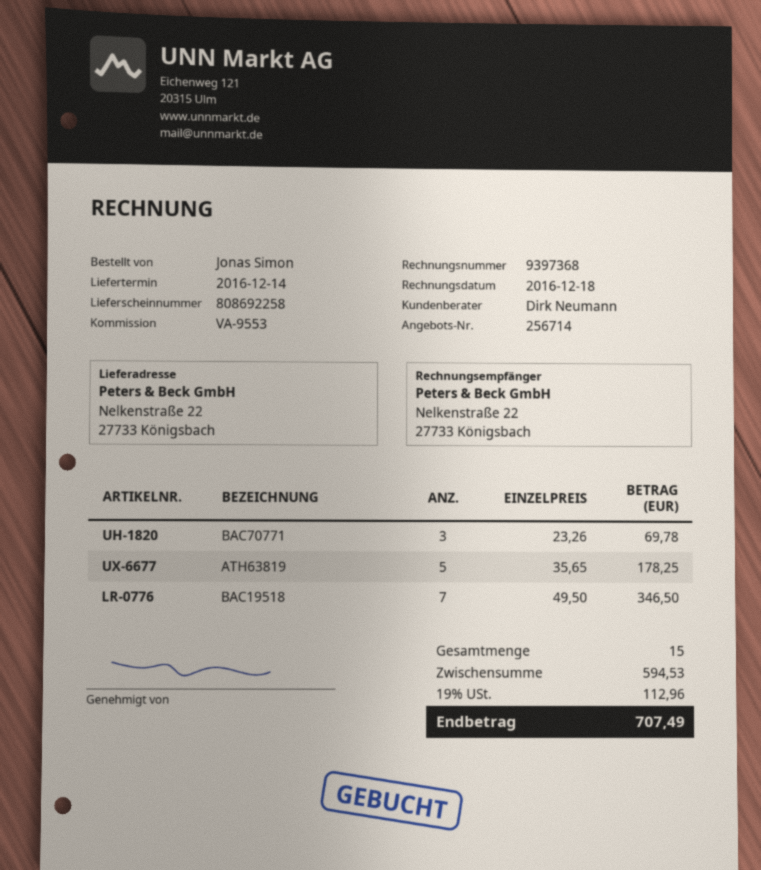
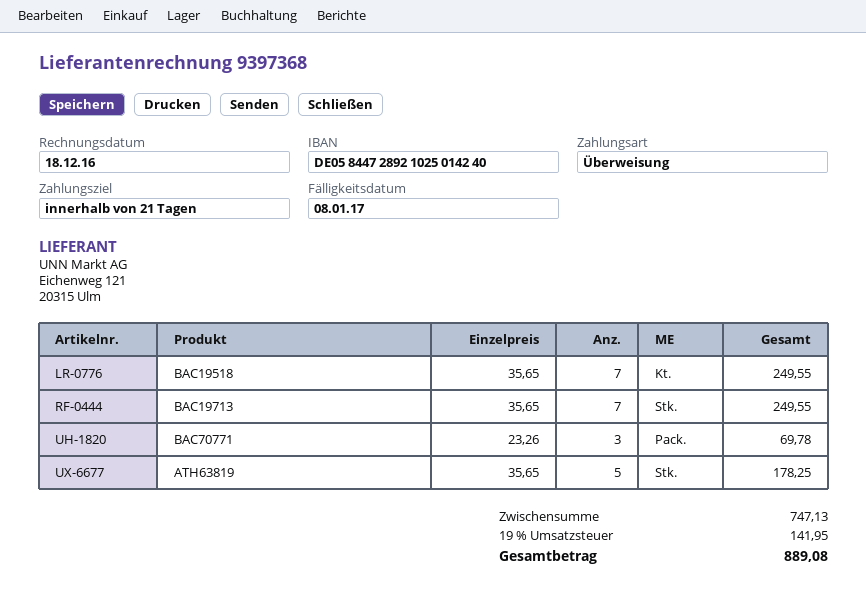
BAC19518: 7 x 49.50 = 346.50 -> 7 x 35.65 = 249.55
BAC19713: none -> 7 x 35.65 = 249.55
subtotal: 594.53 -> 747.13
tax: 19% = 112.96 -> 19% = 141.95
total: 707.49 -> 889.08

